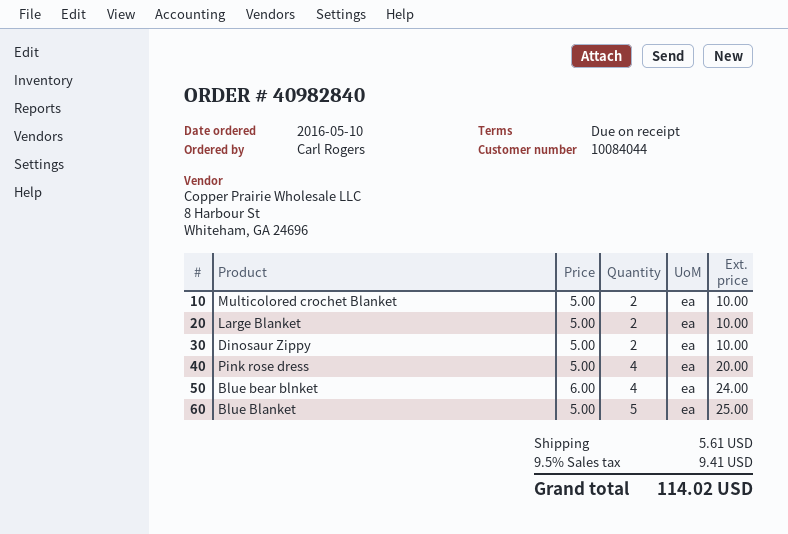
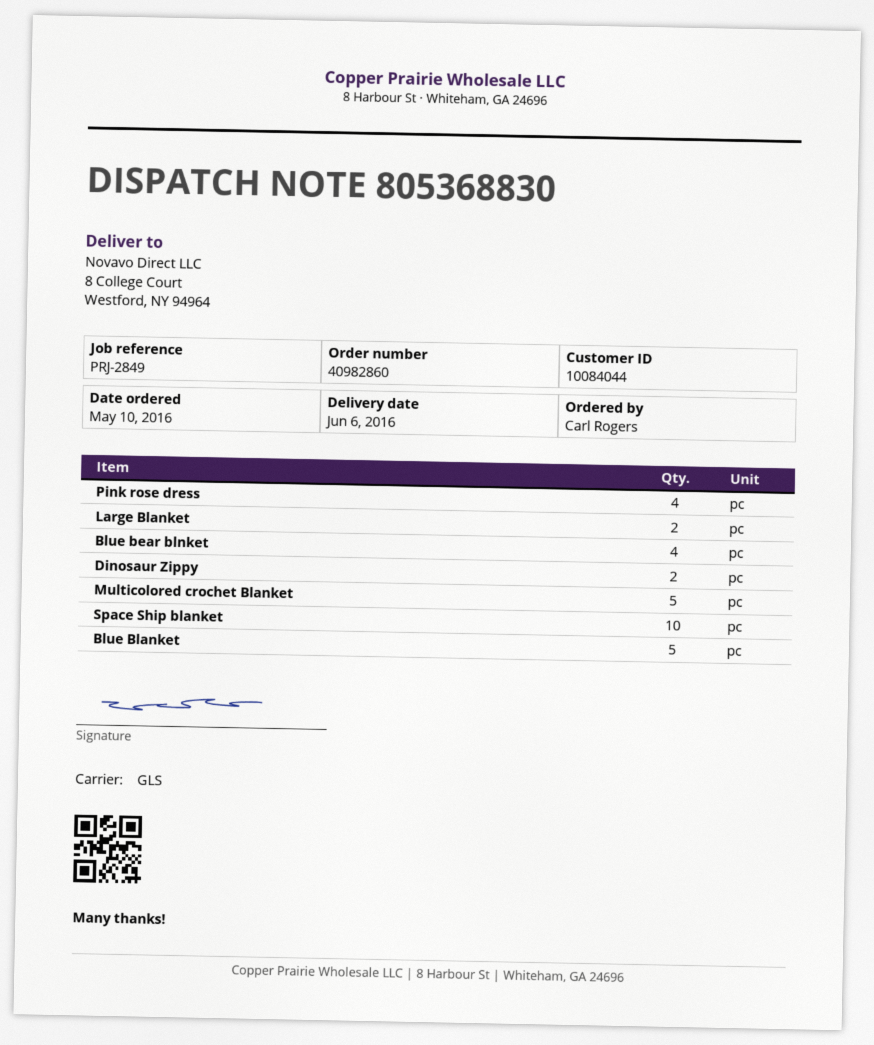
order number: 40982840 -> 40982860
Multicolored crochet Blanket: 2 -> 5
Space Ship blanket: none -> 10

